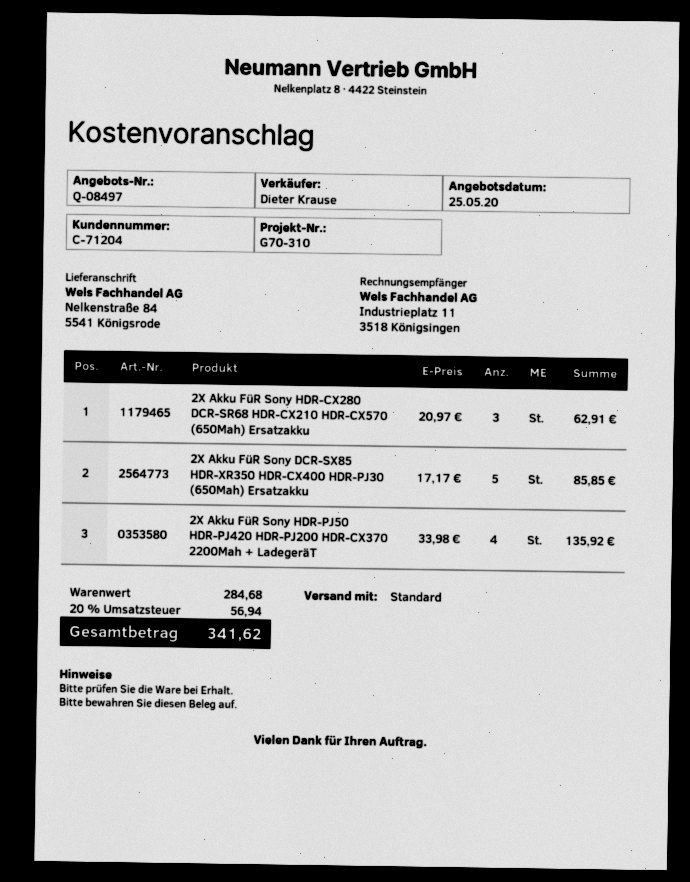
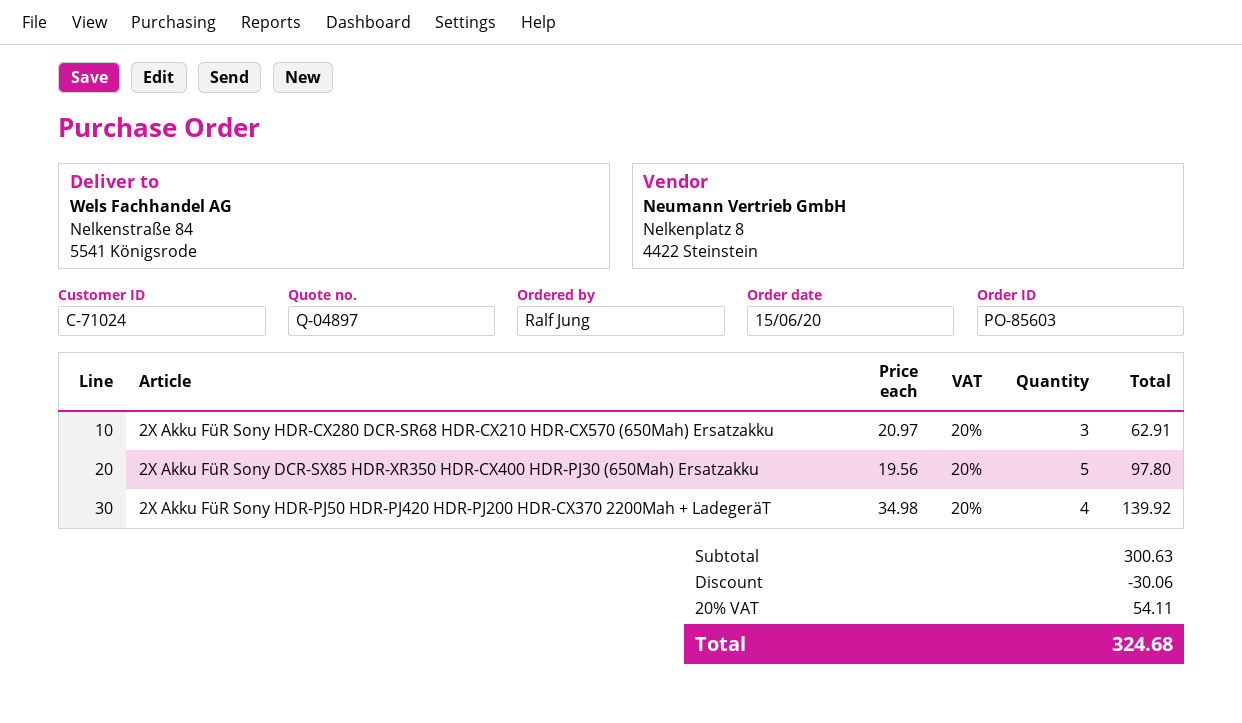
quote number: Q-08497 -> Q-04897
customer number: C-71204 -> C-71024
2X Akku FüR Sony DCR-SX85 HDR-XR350 HDR-CX400 HDR-PJ30 (650Mah) Ersatzakku: 5 x 17.17 = 85.85 -> 5 x 19.56 = 97.80
2X Akku FüR Sony HDR-PJ50 HDR-PJ420 HDR-PJ200 HDR-CX370 2200Mah + LadegeräT: 4 x 33.98 = 135.92 -> 4 x 34.98 = 139.92
subtotal: 284.68 -> 300.63
discount: none -> 30.06
tax: 20% = 56.94 -> 20% = 54.11
total: 341.62 -> 324.68

